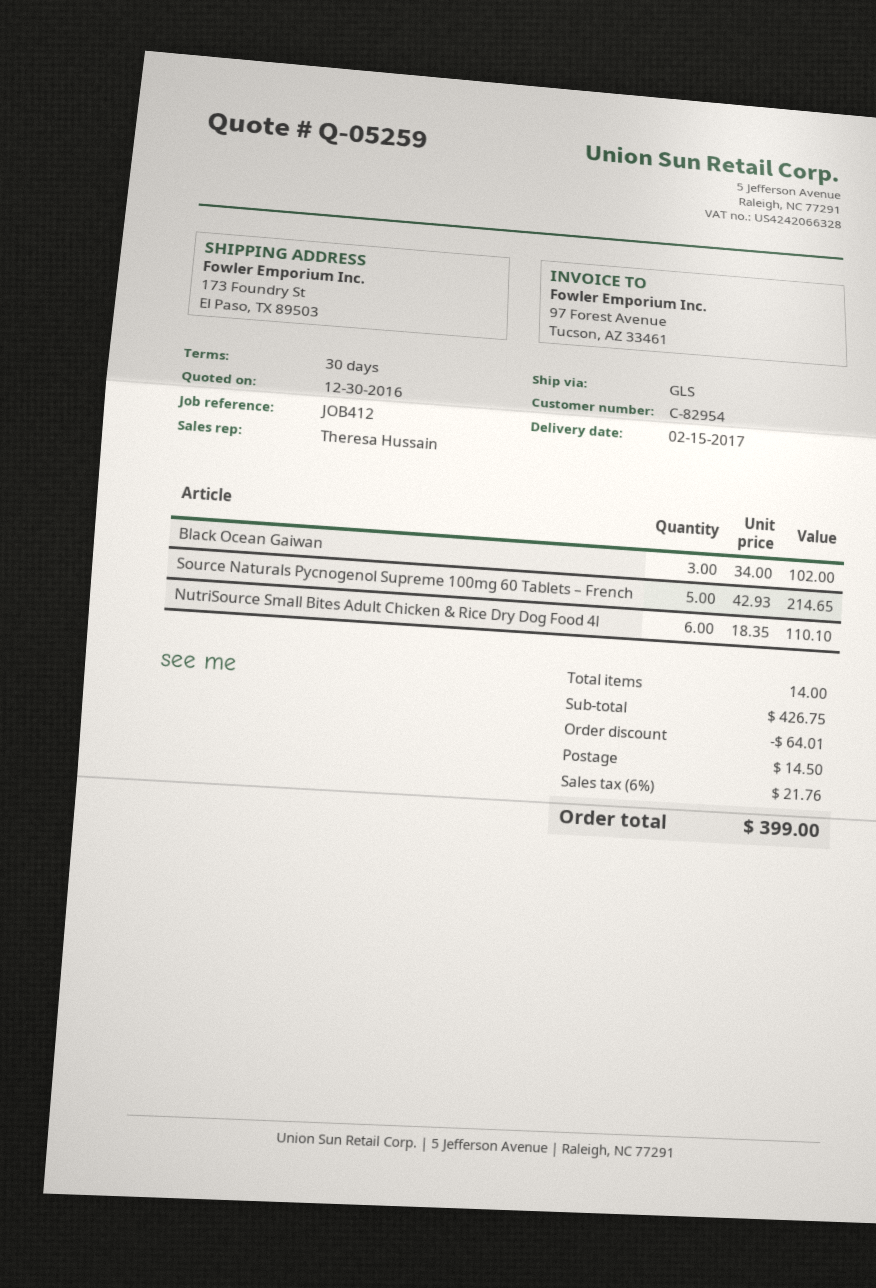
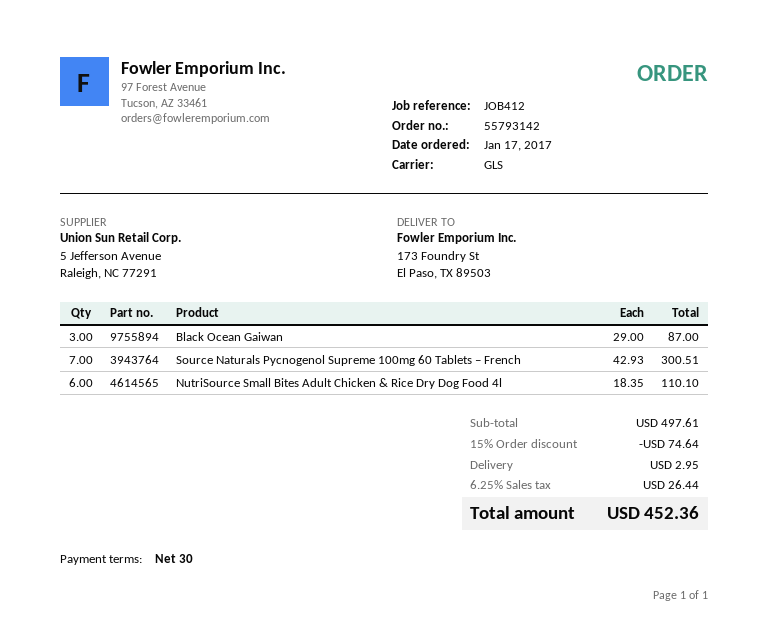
Black Ocean Gaiwan: 3 x 34.00 = 102.00 -> 3 x 29.00 = 87.00
Source Naturals Pycnogenol Supreme 100mg 60 Tablets – French: 5 x 42.93 = 214.65 -> 7 x 42.93 = 300.51
subtotal: 426.75 -> 497.61
discount: 64.01 -> 74.64
shipping: 14.50 -> 2.95
tax: 6% = 21.76 -> 6.25% = 26.44
total: 399.00 -> 452.36

